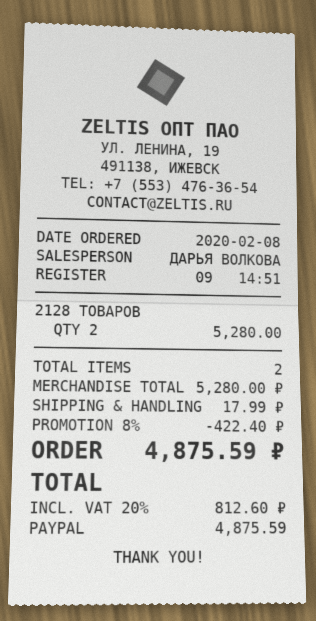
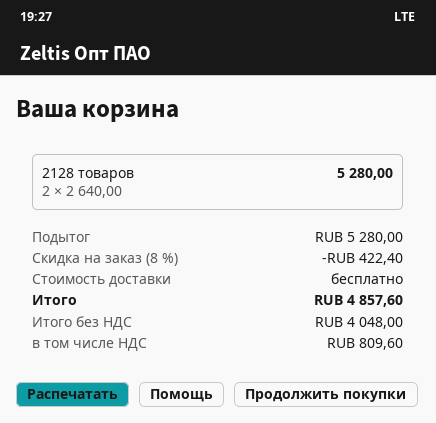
shipping: 17.99 -> 0.00
tax: 812.60 -> 809.60
total: 4875.59 -> 4857.60

